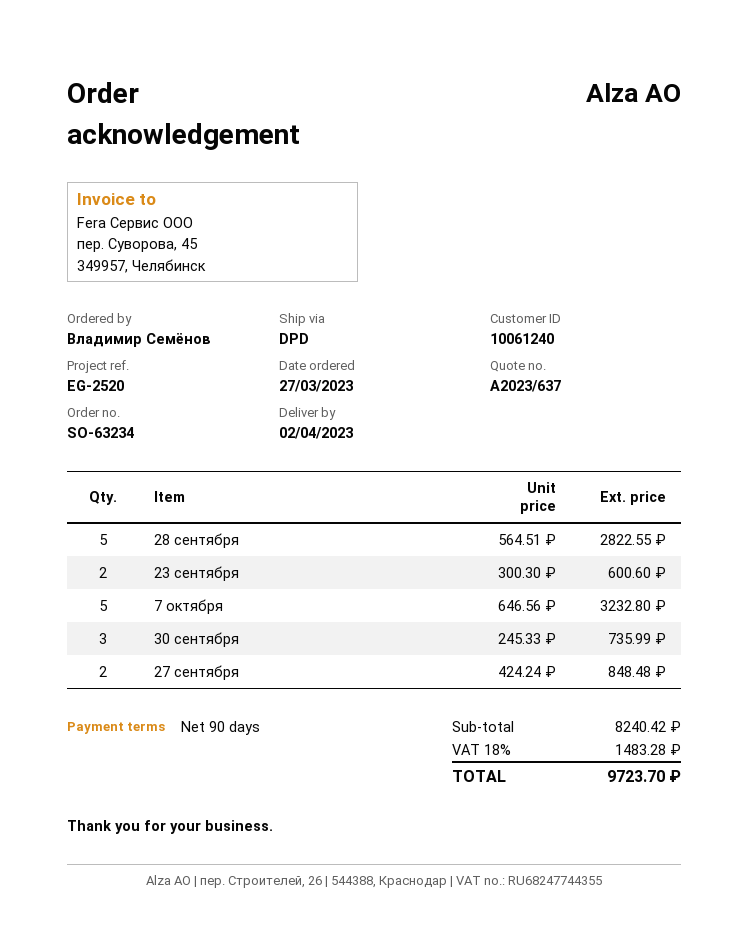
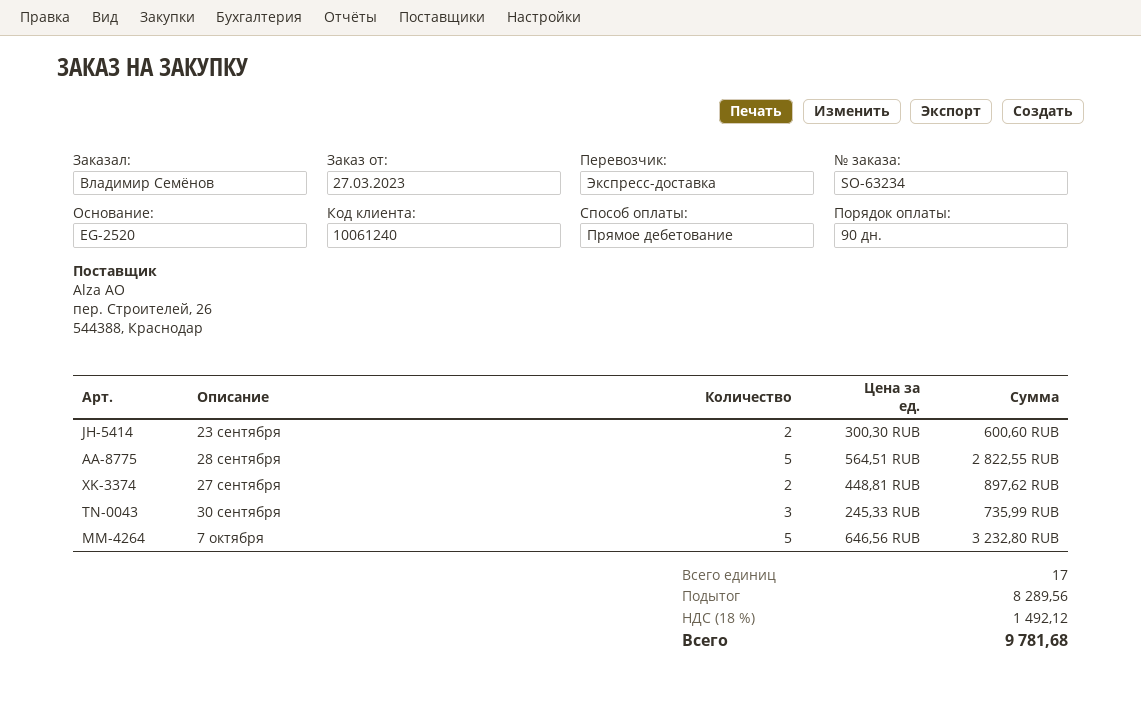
shipping method: DPD -> express
27 сентября: 2 x 424.24 = 848.48 -> 2 x 448.81 = 897.62
subtotal: 8240.42 -> 8289.56
tax: 18% = 1483.28 -> 18% = 1492.12
total: 9723.70 -> 9781.68

